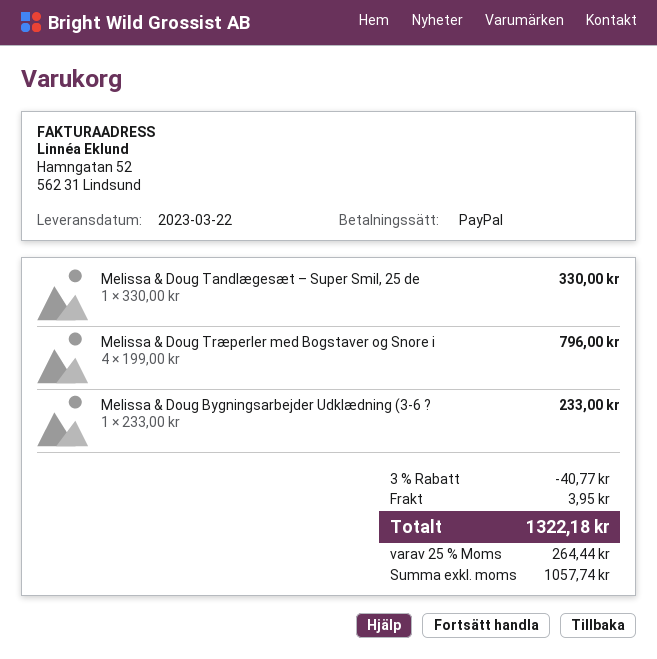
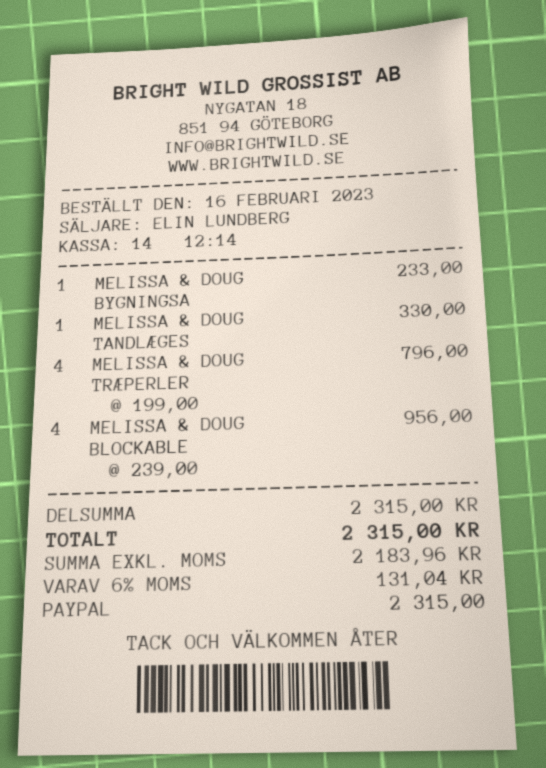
MELISSA & DOUG BLOCKABLE: none -> 4 x 239.00 = 956.00
discount: 3% = 40.77 -> none
shipping: 3.95 -> none
net: 1057.74 -> 2183.96
tax: 25% = 264.44 -> 6% = 131.04
total: 1322.18 -> 2315.00

